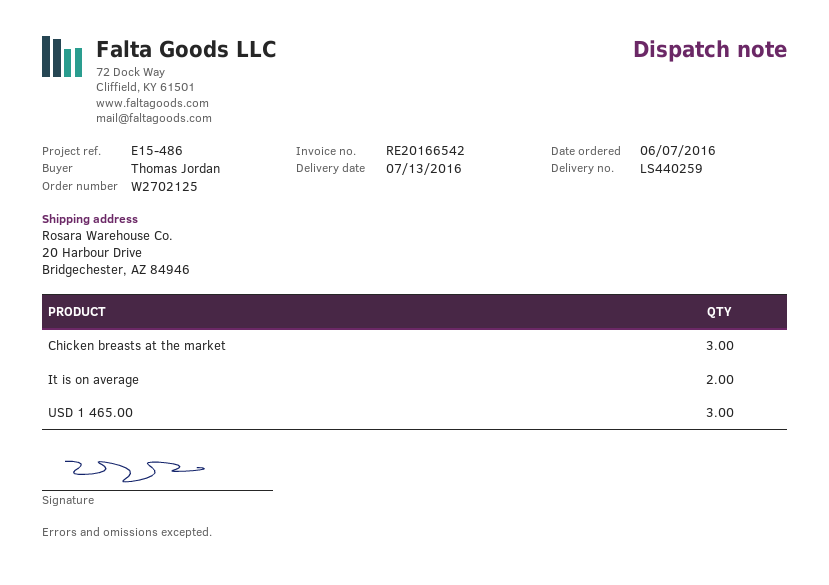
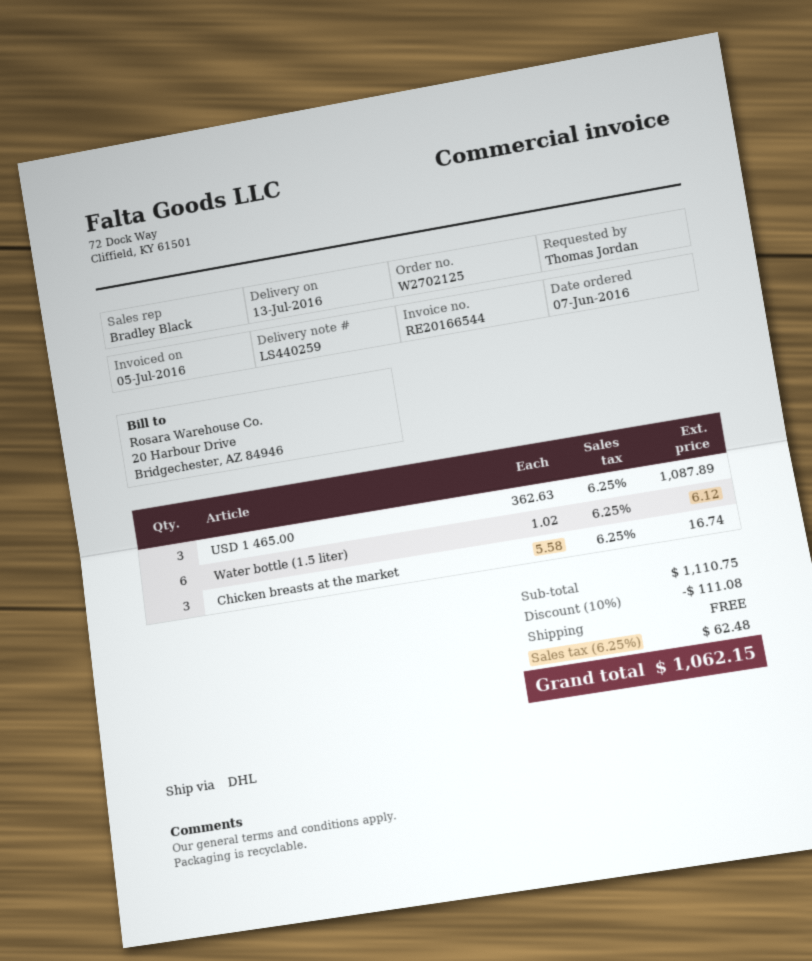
invoice number: RE20166542 -> RE20166544
It is on average: 2 -> none
Water bottle (1.5 liter): none -> 6

